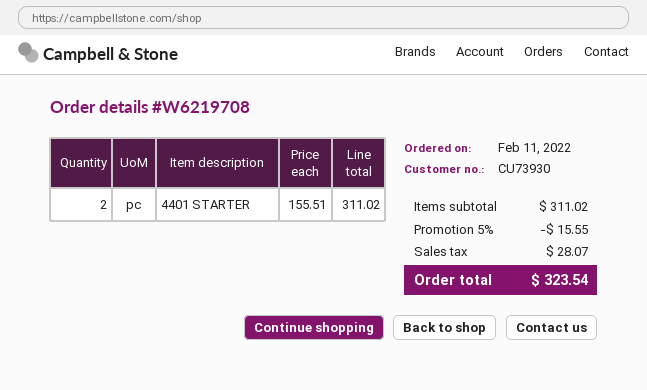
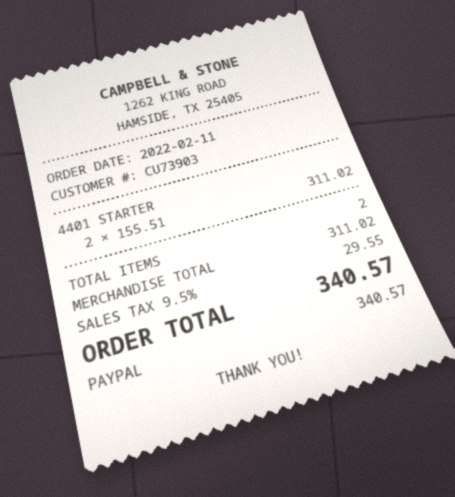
customer number: CU73930 -> CU73903
discount: 5% = 15.55 -> none
tax: 28.07 -> 29.55
total: 323.54 -> 340.57

